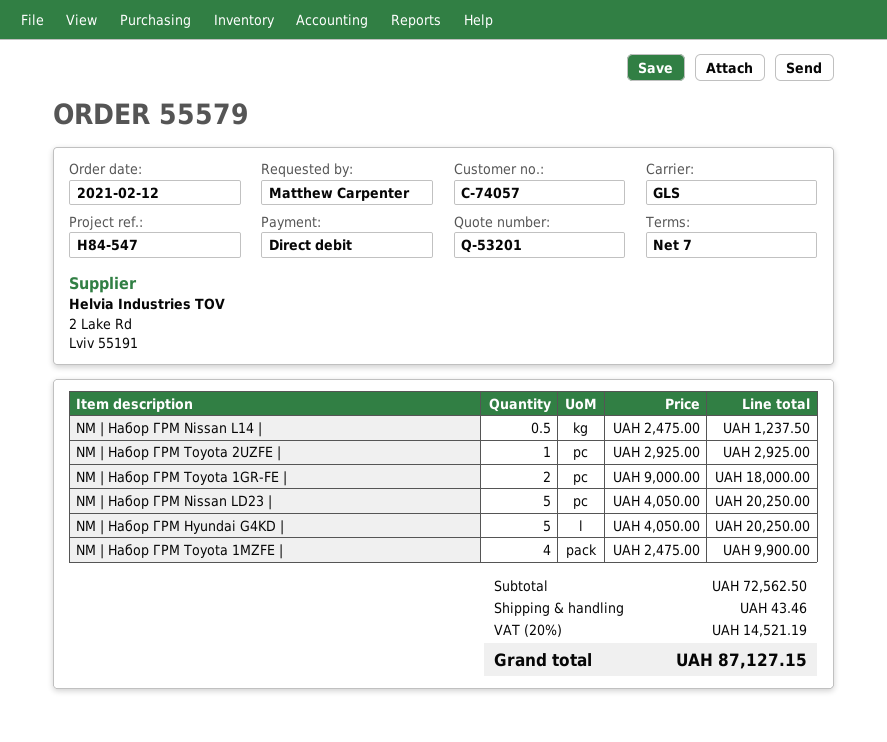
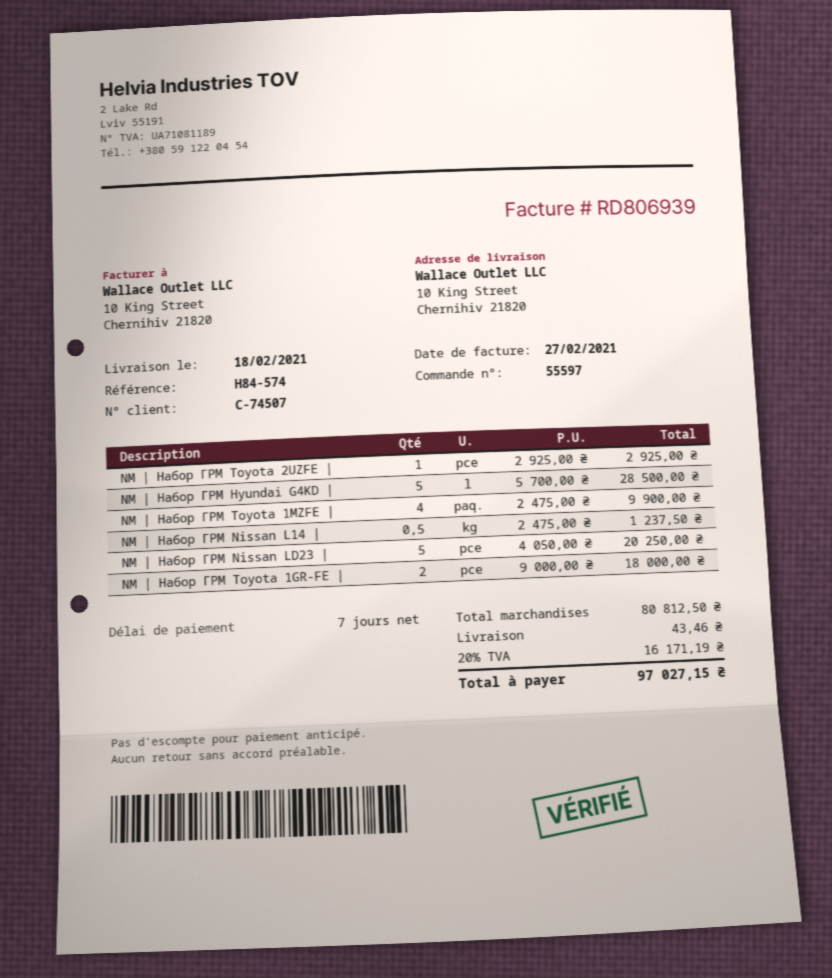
order number: 55579 -> 55597
customer number: C-74057 -> C-74507
reference: H84-547 -> H84-574
NM | Набор ГРМ Hyundai G4KD |: 5 x 4050.00 = 20250.00 -> 5 x 5700.00 = 28500.00
subtotal: 72562.50 -> 80812.50
tax: 20% = 14521.19 -> 20% = 16171.19
total: 87127.15 -> 97027.15

